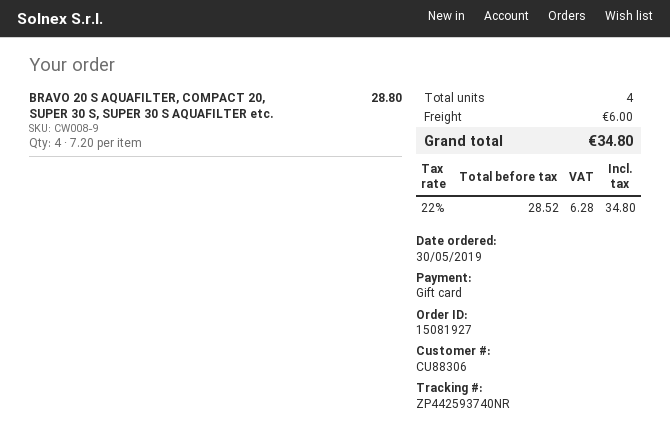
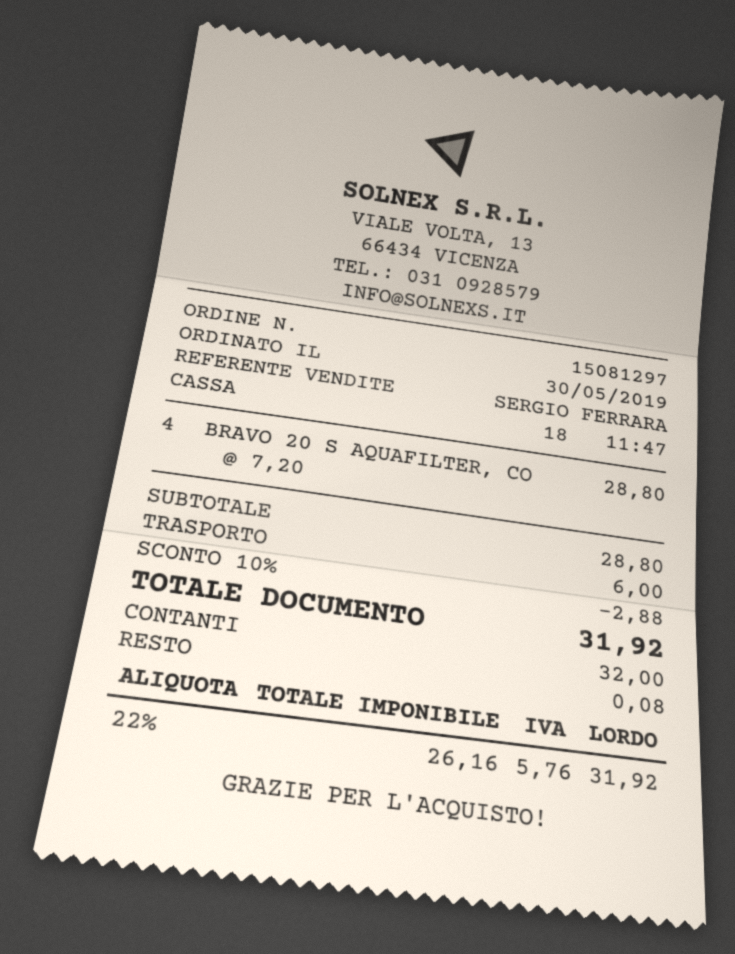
order number: 15081927 -> 15081297
payment method: gift card -> cash
discount: none -> 10% = 2.88
net: 28.52 -> 26.16
tax: 22% = 6.28 -> 22% = 5.76
total: 34.80 -> 31.92

